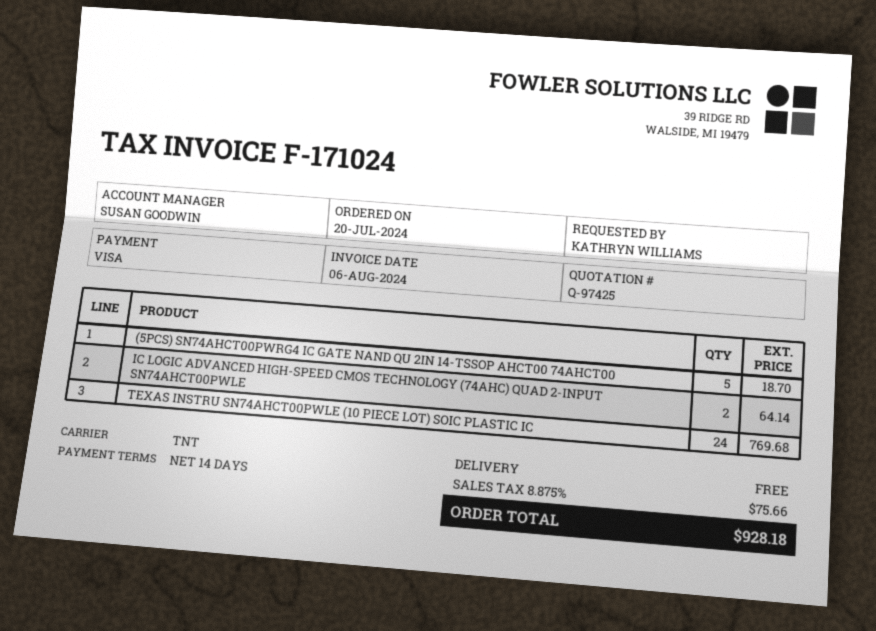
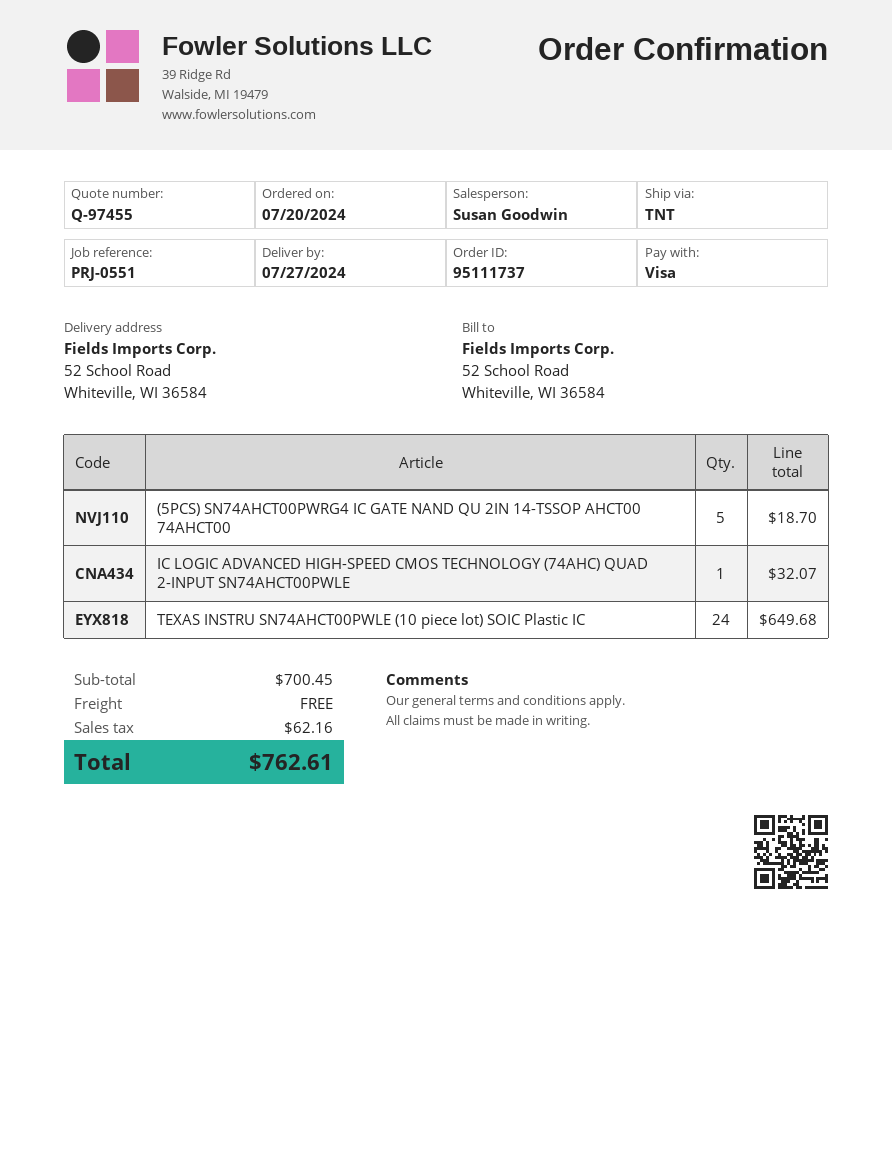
quote number: Q-97425 -> Q-97455
IC LOGIC ADVANCED HIGH-SPEED CMOS TECHNOLOGY (74AHC) QUAD 2-INPUT SN74AHCT00PWLE: 2 for 64.14 -> 1 for 32.07
TEXAS INSTRU SN74AHCT00PWLE (10 PIECE LOT) SOIC PLASTIC IC: 24 for 769.68 -> 24 for 649.68
tax: 75.66 -> 62.16
total: 928.18 -> 762.61

